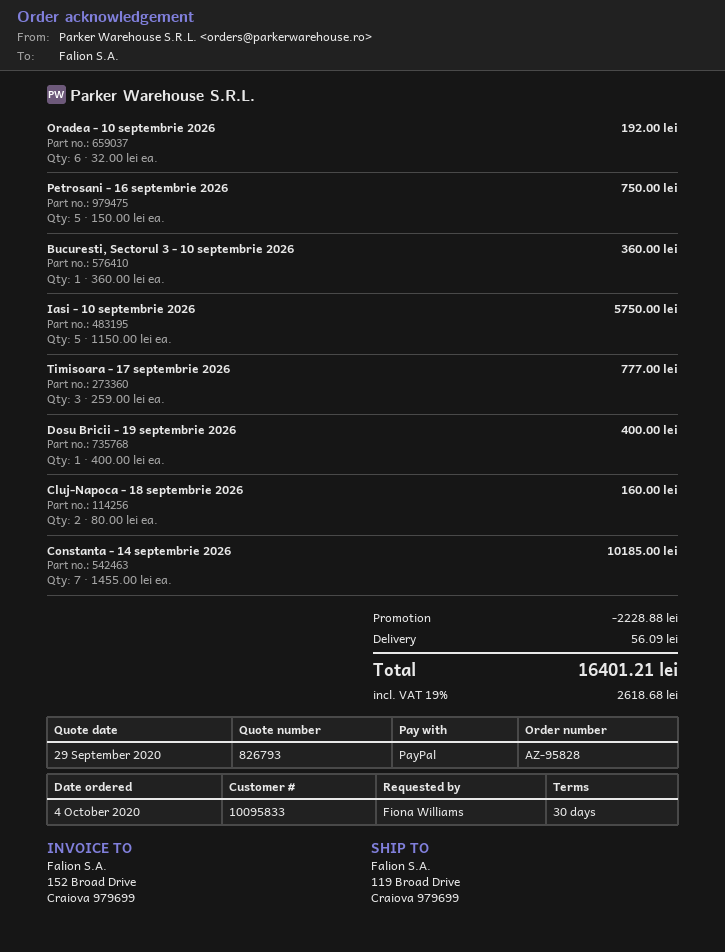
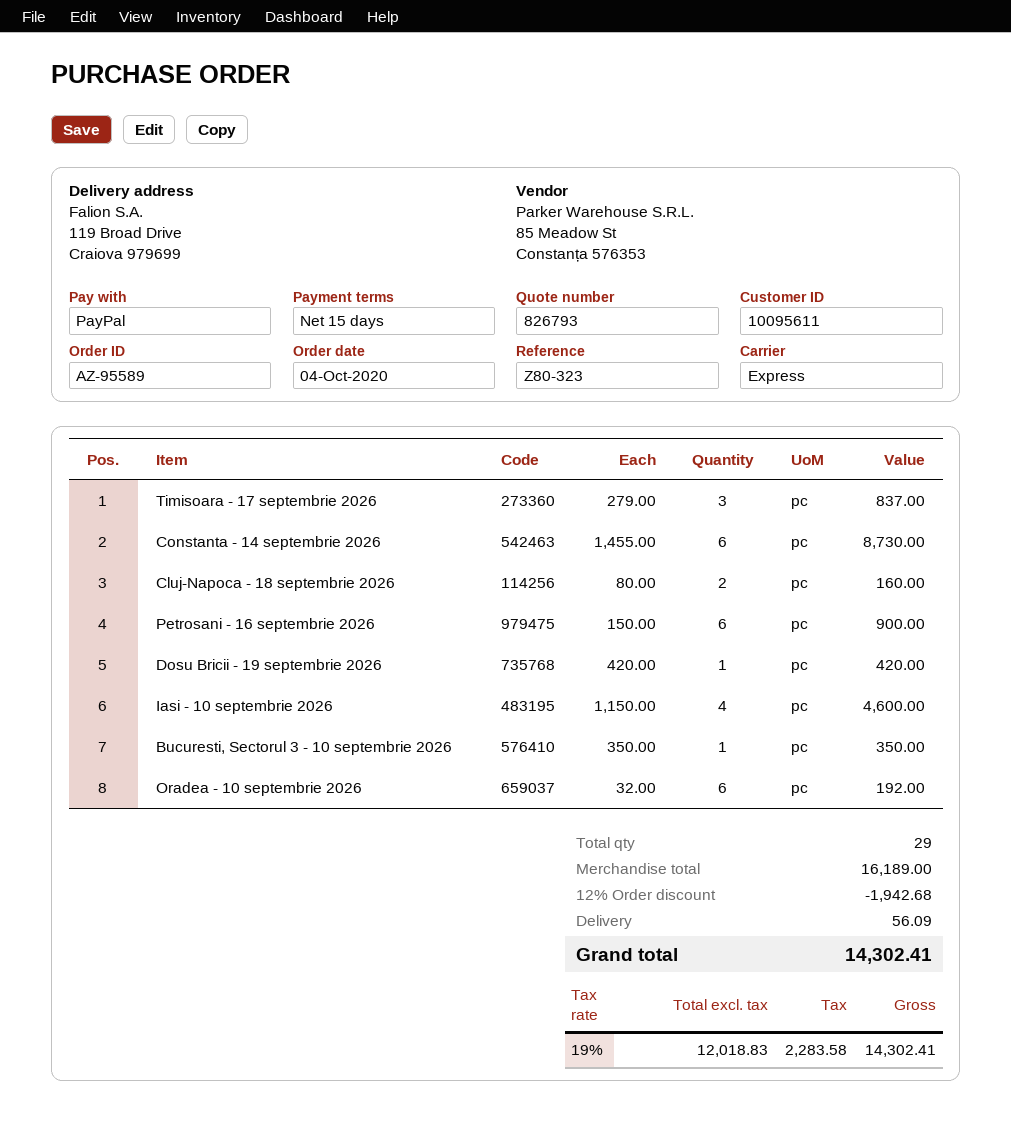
order number: AZ-95828 -> AZ-95589
payment terms: 30 days -> 15 days
customer number: 10095833 -> 10095611
Petrosani - 16 septembrie 2026: 5 x 150.00 = 750.00 -> 6 x 150.00 = 900.00
Bucuresti, Sectorul 3 - 10 septembrie 2026: 1 x 360.00 = 360.00 -> 1 x 350.00 = 350.00
Iasi - 10 septembrie 2026: 5 x 1150.00 = 5750.00 -> 4 x 1150.00 = 4600.00
Timisoara - 17 septembrie 2026: 3 x 259.00 = 777.00 -> 3 x 279.00 = 837.00
Dosu Bricii - 19 septembrie 2026: 1 x 400.00 = 400.00 -> 1 x 420.00 = 420.00
Constanta - 14 septembrie 2026: 7 x 1455.00 = 10185.00 -> 6 x 1455.00 = 8730.00
discount: 2228.88 -> 1942.68
tax: 19% = 2618.68 -> 19% = 2283.58
total: 16401.21 -> 14302.41

